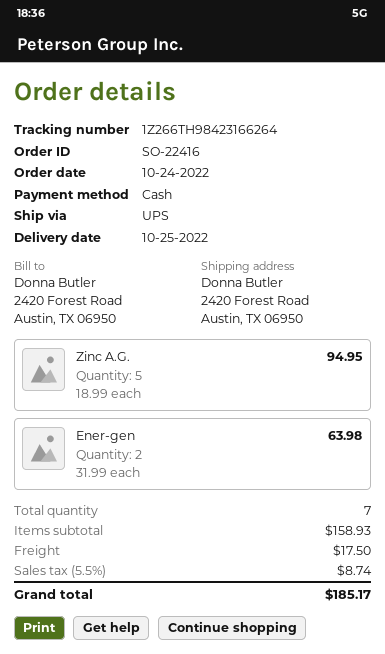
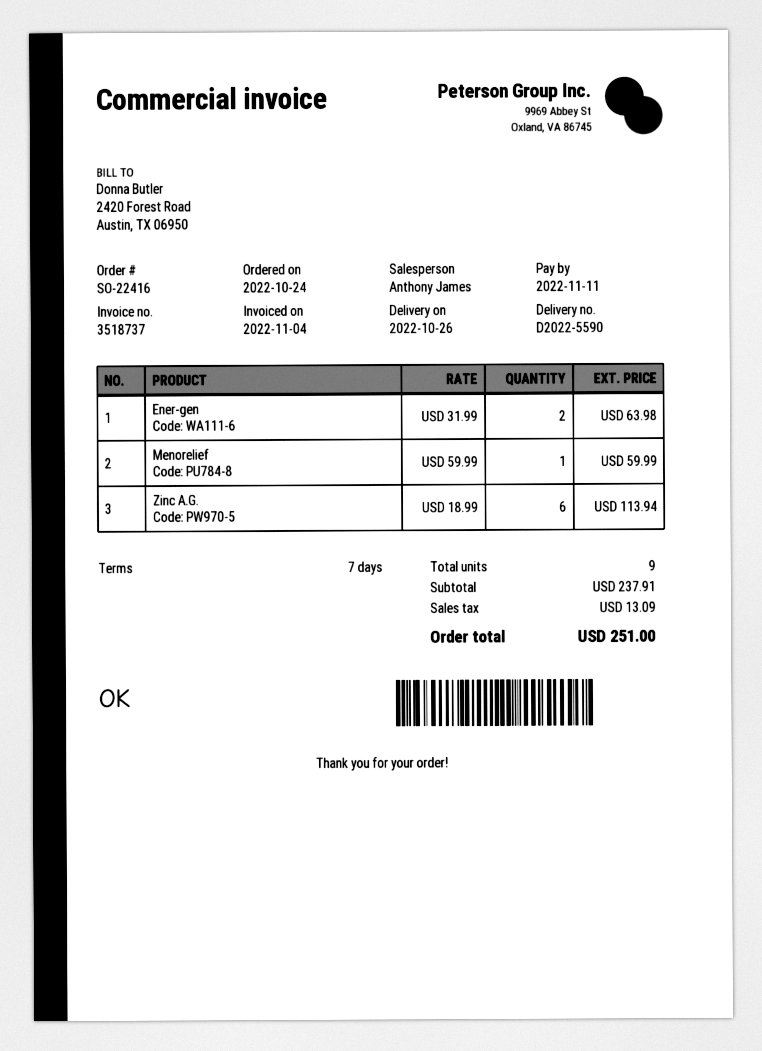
delivery date: 2022-10-25 -> 2022-10-26
Zinc A.G.: 5 x 18.99 = 94.95 -> 6 x 18.99 = 113.94
Menorelief: none -> 1 x 59.99 = 59.99
total quantity: 7 -> 9
subtotal: 158.93 -> 237.91
shipping: 17.50 -> none
tax: 8.74 -> 13.09
total: 185.17 -> 251.00

